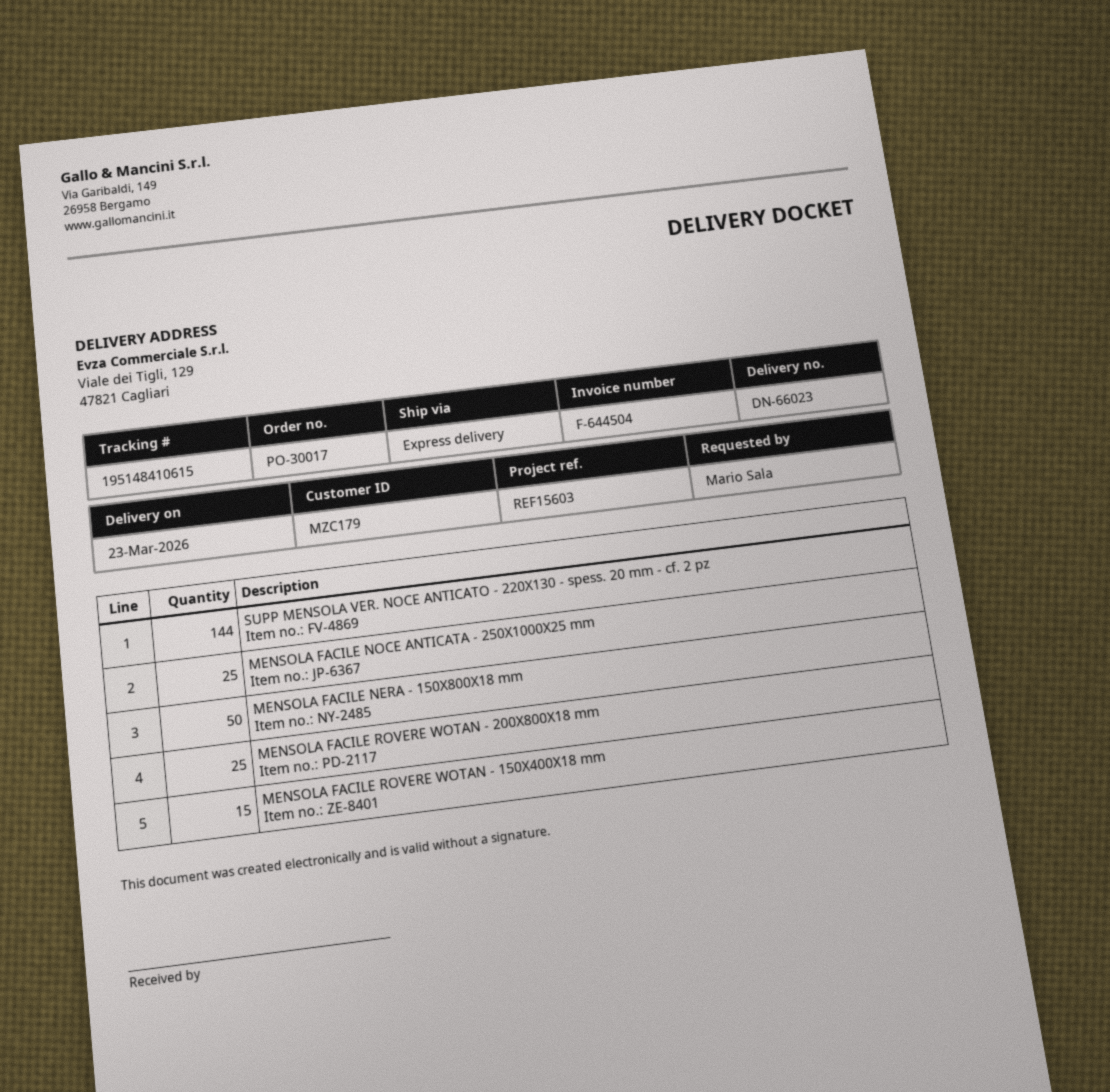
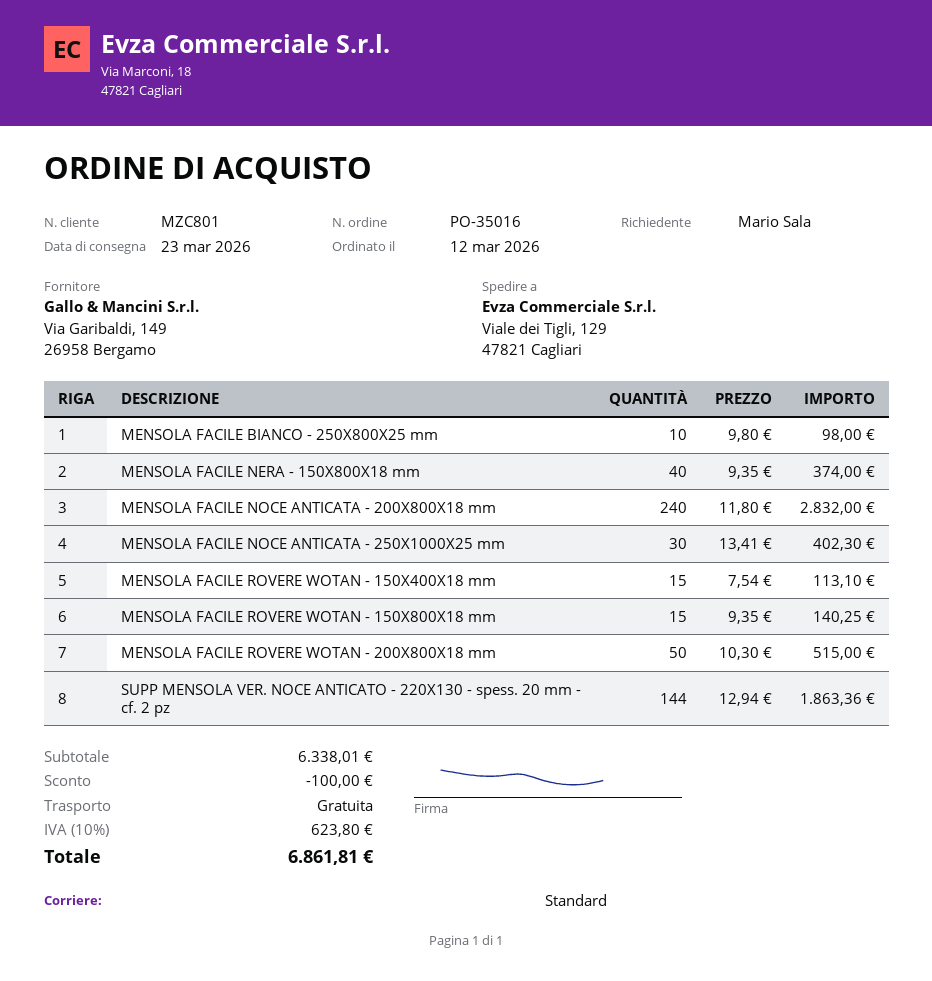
order number: PO-30017 -> PO-35016
customer number: MZC179 -> MZC801
shipping method: express -> standard
MENSOLA FACILE NOCE ANTICATA - 250X1000X25 mm: 25 -> 30
MENSOLA FACILE NERA - 150X800X18 mm: 50 -> 40
MENSOLA FACILE ROVERE WOTAN - 200X800X18 mm: 25 -> 50
MENSOLA FACILE BIANCO - 250X800X25 mm: none -> 10
MENSOLA FACILE NOCE ANTICATA - 200X800X18 mm: none -> 240
MENSOLA FACILE ROVERE WOTAN - 150X800X18 mm: none -> 15

